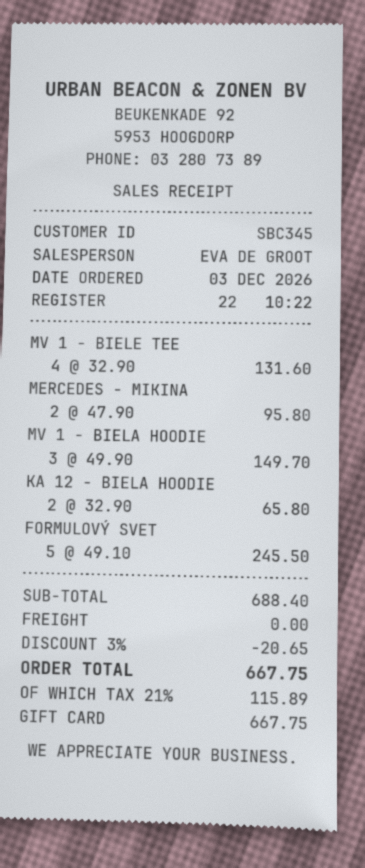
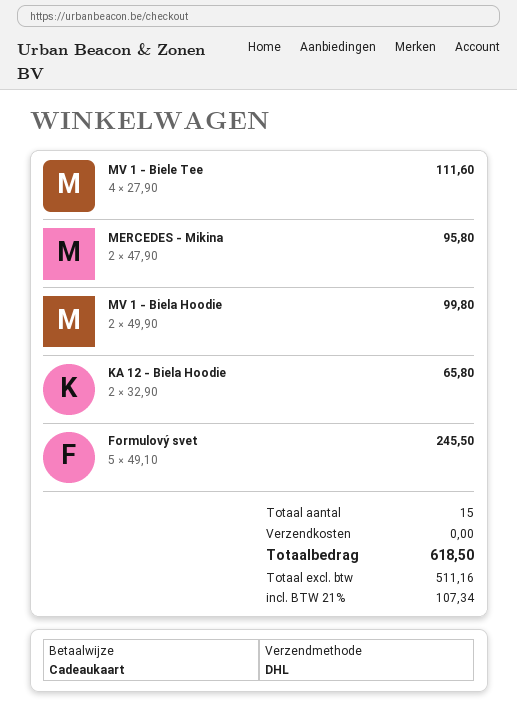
MV 1 - BIELE TEE: 4 x 32.90 = 131.60 -> 4 x 27.90 = 111.60
MV 1 - BIELA HOODIE: 3 x 49.90 = 149.70 -> 2 x 49.90 = 99.80
discount: 3% = 20.65 -> none
tax: 21% = 115.89 -> 21% = 107.34
total: 667.75 -> 618.50

